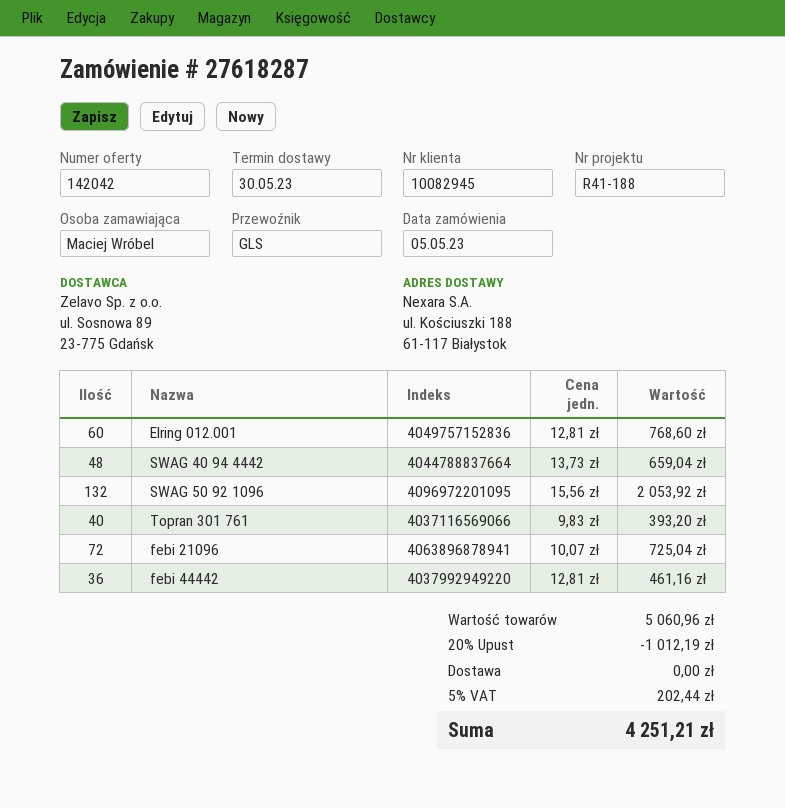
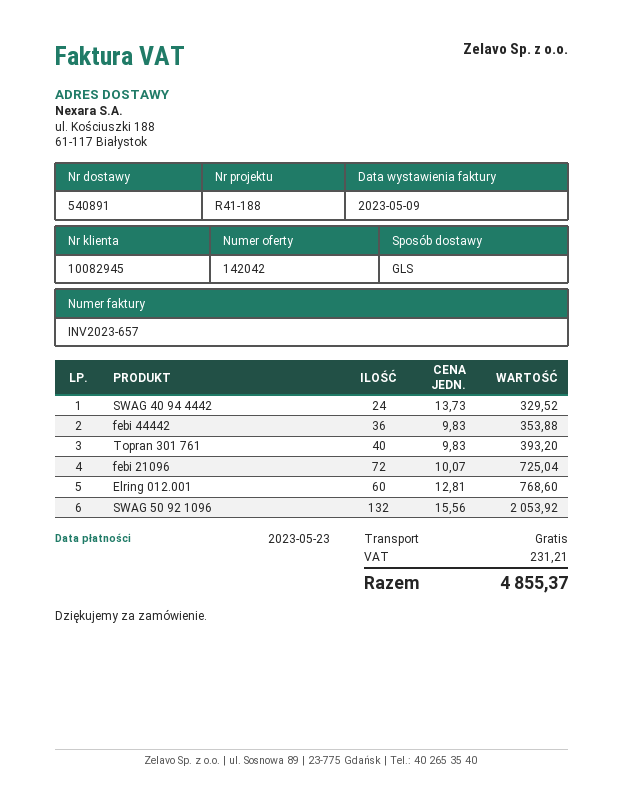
SWAG 40 94 4442: 48 x 13.73 = 659.04 -> 24 x 13.73 = 329.52
febi 44442: 36 x 12.81 = 461.16 -> 36 x 9.83 = 353.88
discount: 20% = 1012.19 -> none
tax: 202.44 -> 231.21
total: 4251.21 -> 4855.37

